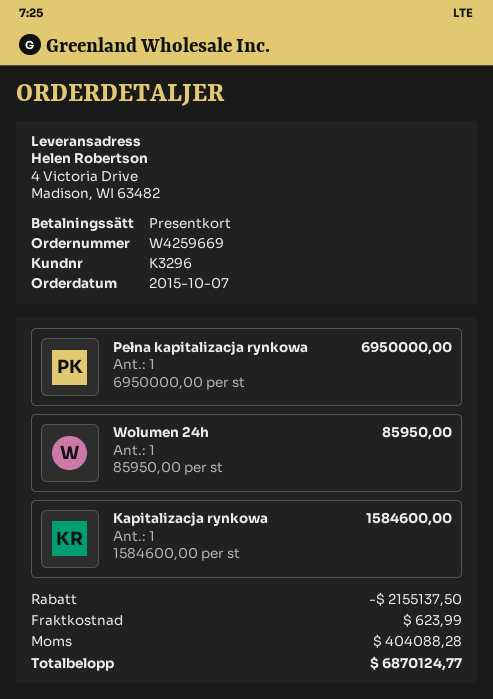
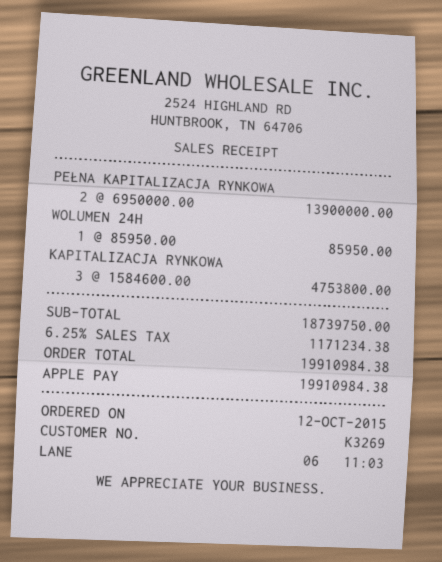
order date: 2015-10-07 -> 2015-10-12
customer number: K3296 -> K3269
payment method: gift card -> Apple Pay
Pełna kapitalizacja rynkowa: 1 x 6950000.00 = 6950000.00 -> 2 x 6950000.00 = 13900000.00
Kapitalizacja rynkowa: 1 x 1584600.00 = 1584600.00 -> 3 x 1584600.00 = 4753800.00
discount: 2155137.50 -> none
shipping: 623.99 -> none
tax: 404088.28 -> 1171234.38
total: 6870124.77 -> 19910984.38

